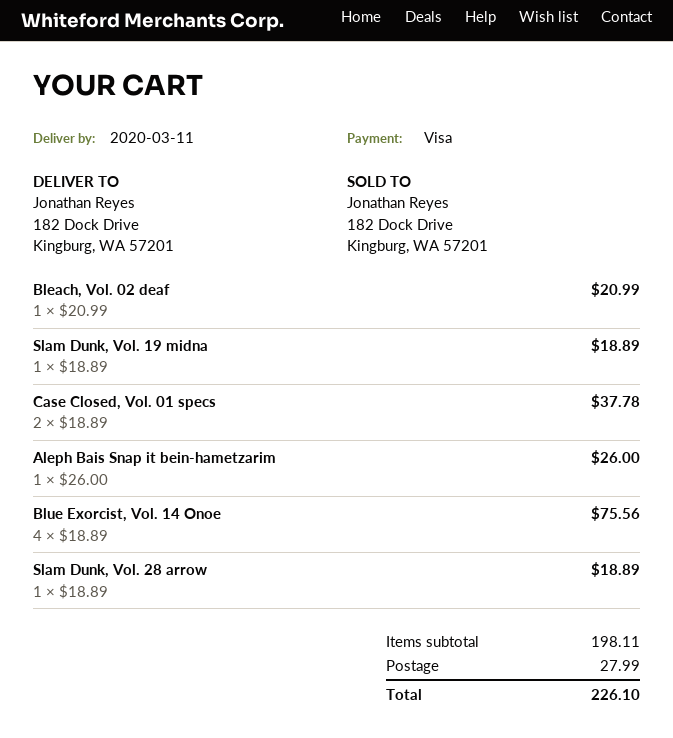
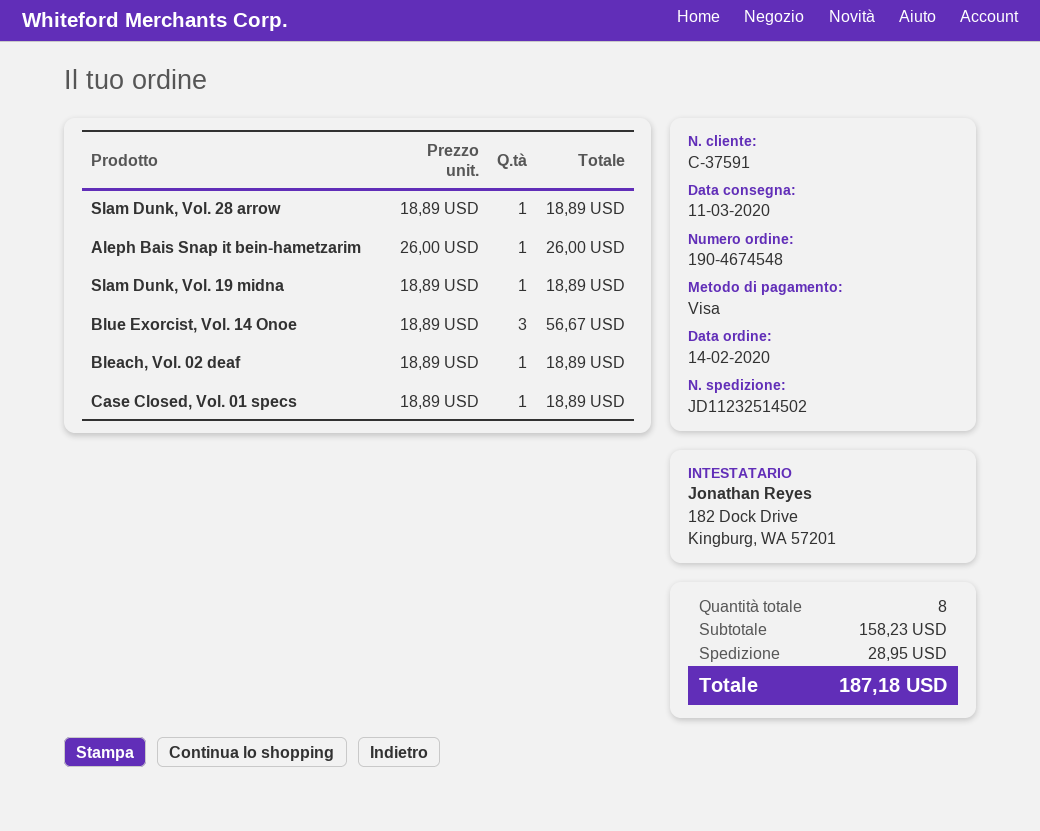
Bleach, Vol. 02 deaf: 1 x 20.99 = 20.99 -> 1 x 18.89 = 18.89
Case Closed, Vol. 01 specs: 2 x 18.89 = 37.78 -> 1 x 18.89 = 18.89
Blue Exorcist, Vol. 14 Onoe: 4 x 18.89 = 75.56 -> 3 x 18.89 = 56.67
subtotal: 198.11 -> 158.23
shipping: 27.99 -> 28.95
total: 226.10 -> 187.18

